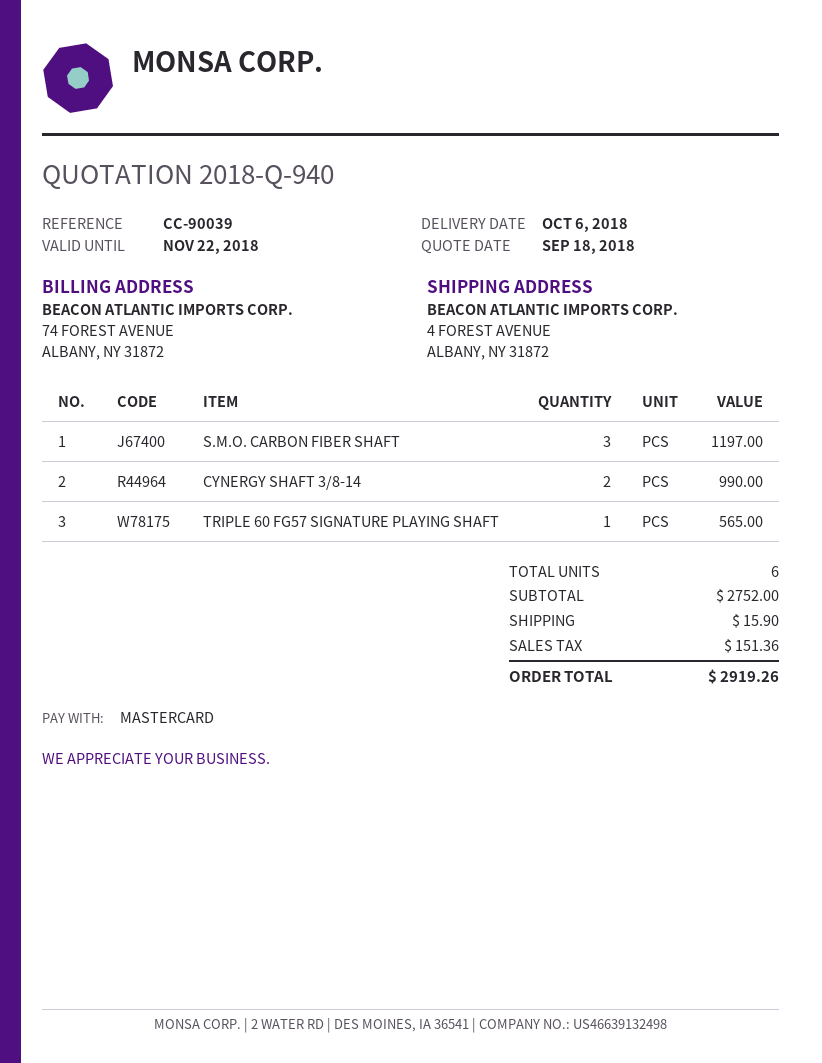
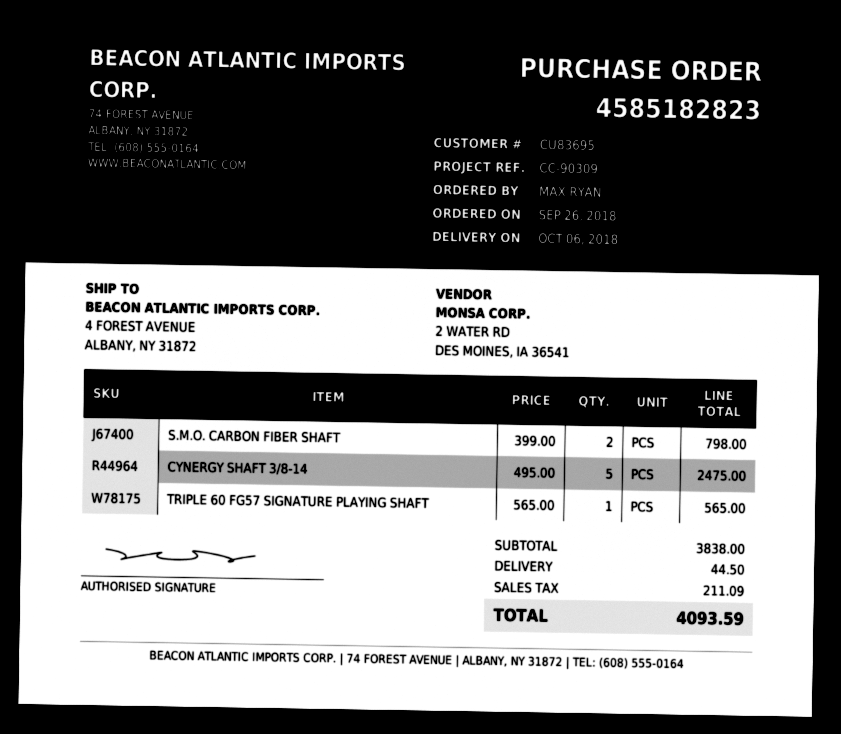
reference: CC-90039 -> CC-90309
S.M.O. CARBON FIBER SHAFT: 3 for 1197.00 -> 2 for 798.00
CYNERGY SHAFT 3/8-14: 2 for 990.00 -> 5 for 2475.00
subtotal: 2752.00 -> 3838.00
shipping: 15.90 -> 44.50
tax: 151.36 -> 211.09
total: 2919.26 -> 4093.59

